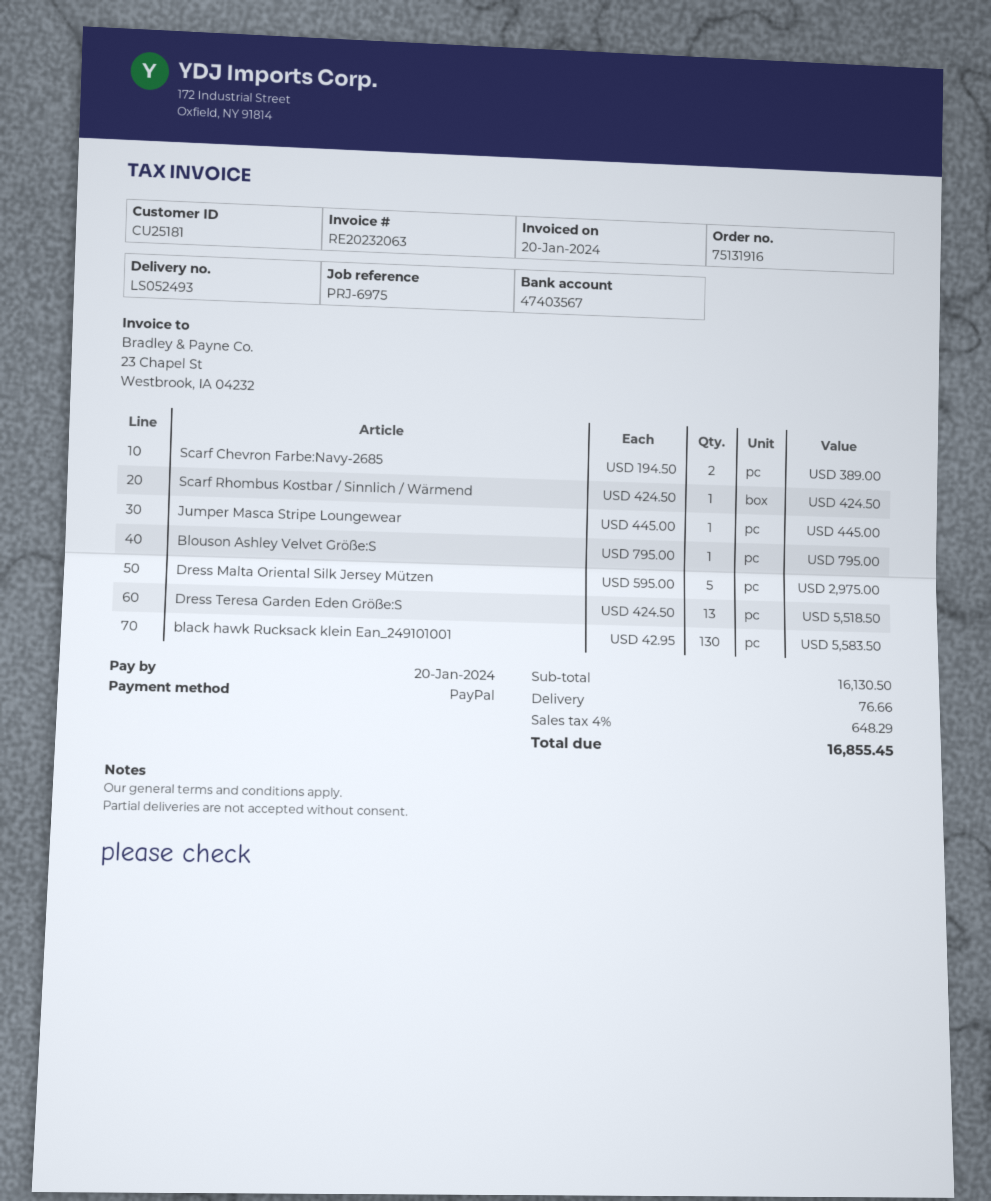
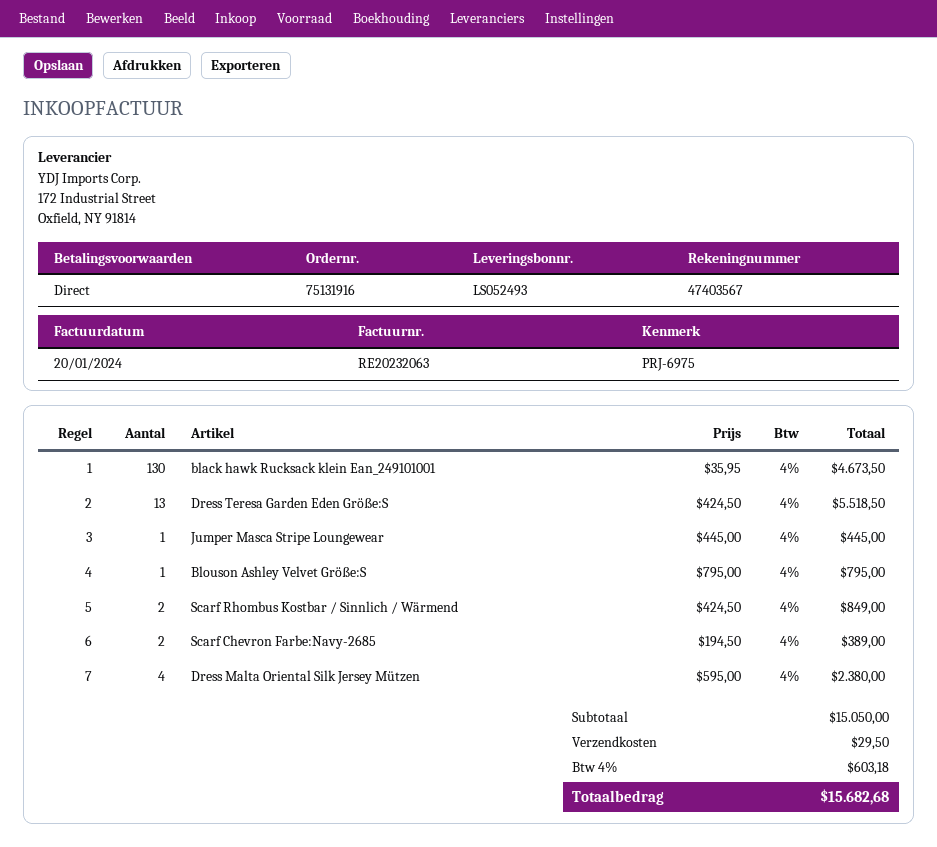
Scarf Rhombus Kostbar / Sinnlich / Wärmend: 1 x 424.50 = 424.50 -> 2 x 424.50 = 849.00
Dress Malta Oriental Silk Jersey Mützen: 5 x 595.00 = 2975.00 -> 4 x 595.00 = 2380.00
black hawk Rucksack klein Ean_249101001: 130 x 42.95 = 5583.50 -> 130 x 35.95 = 4673.50
subtotal: 16130.50 -> 15050.00
shipping: 76.66 -> 29.50
tax: 4% = 648.29 -> 4% = 603.18
total: 16855.45 -> 15682.68

